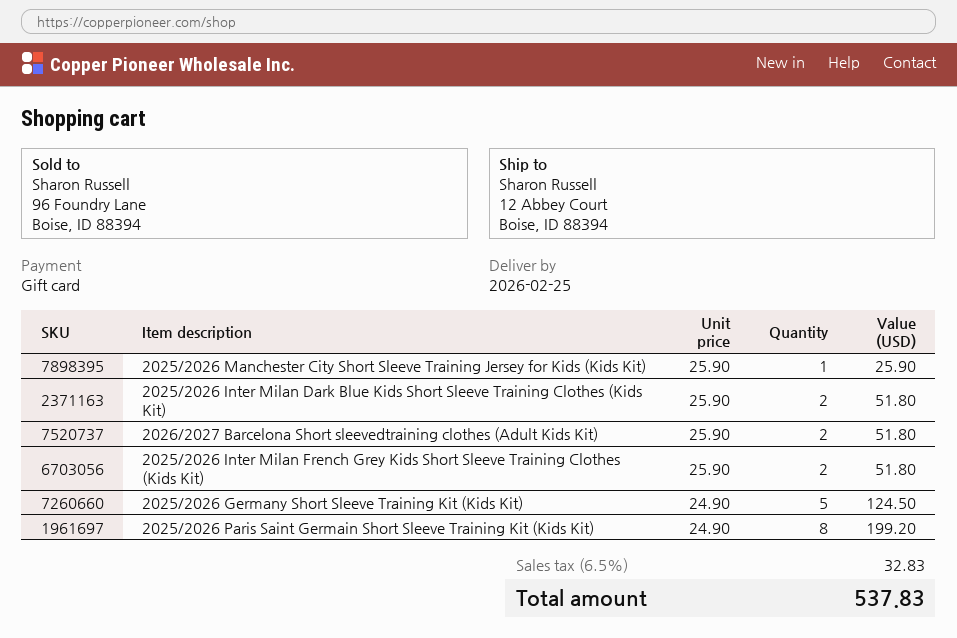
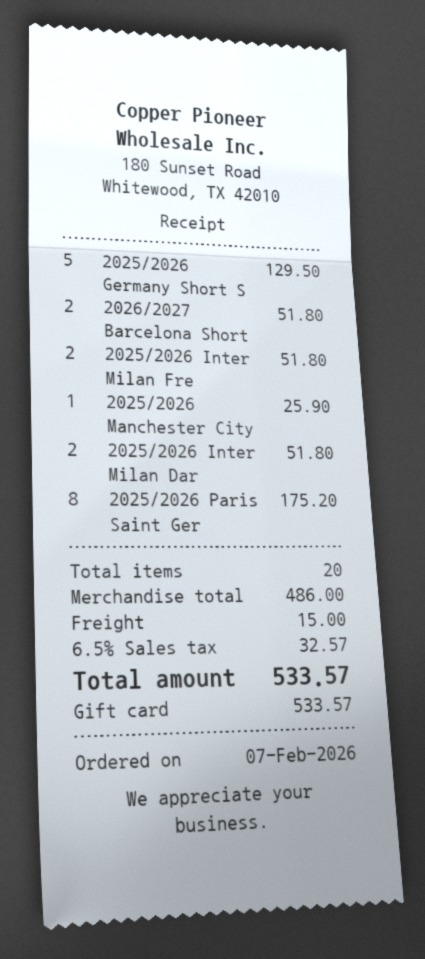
2025/2026 Germany Short Sleeve Training Kit (Kids Kit): 5 for 124.50 -> 5 for 129.50
2025/2026 Paris Saint Germain Short Sleeve Training Kit (Kids Kit): 8 for 199.20 -> 8 for 175.20
shipping: none -> 15.00
tax: 6.5% = 32.83 -> 6.5% = 32.57
total: 537.83 -> 533.57

